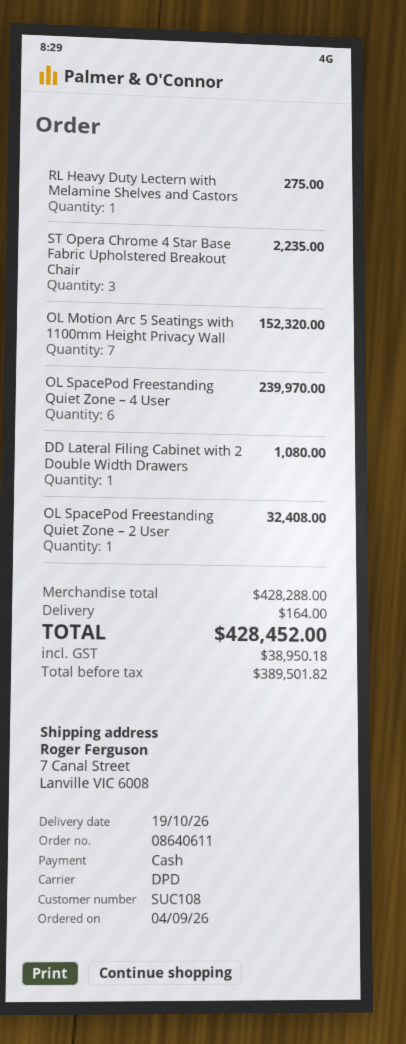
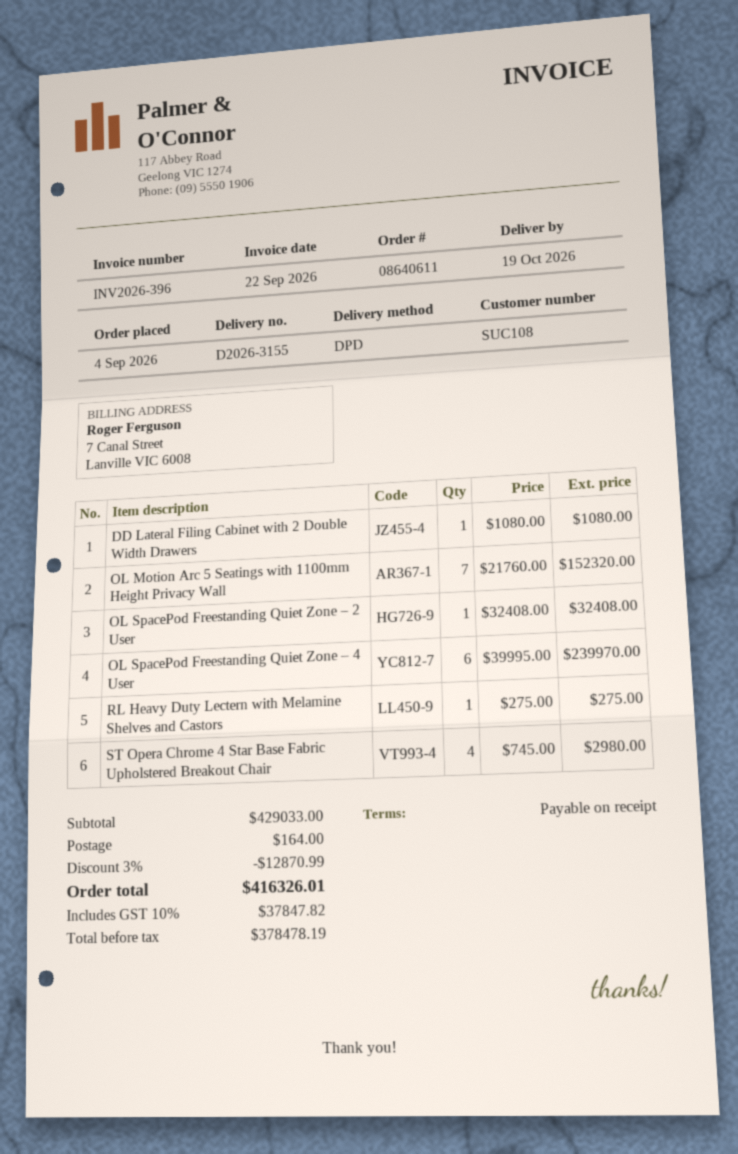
ST Opera Chrome 4 Star Base Fabric Upholstered Breakout Chair: 3 for 2235.00 -> 4 for 2980.00
subtotal: 428288.00 -> 429033.00
discount: none -> 3% = 12870.99
net: 389501.82 -> 378478.19
tax: 38950.18 -> 37847.82
total: 428452.00 -> 416326.01

